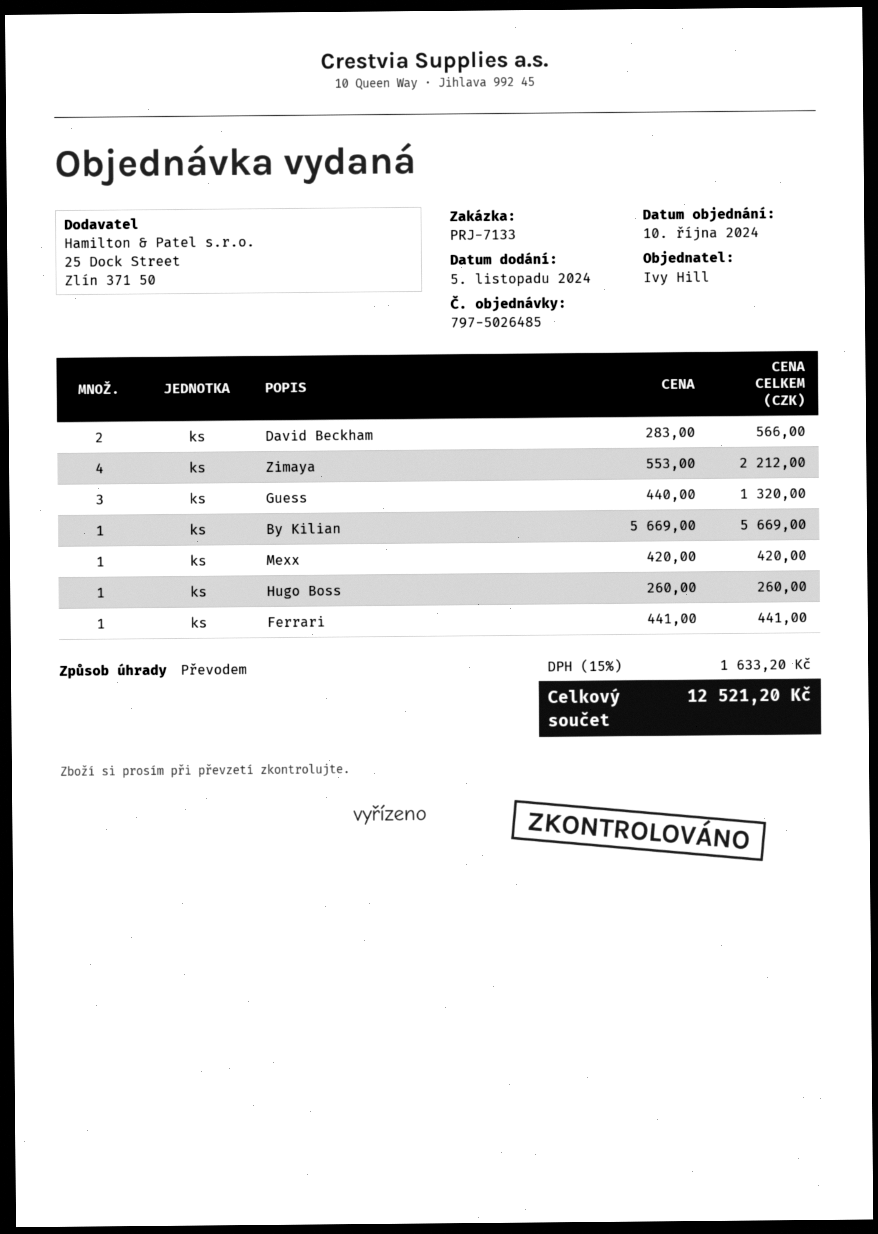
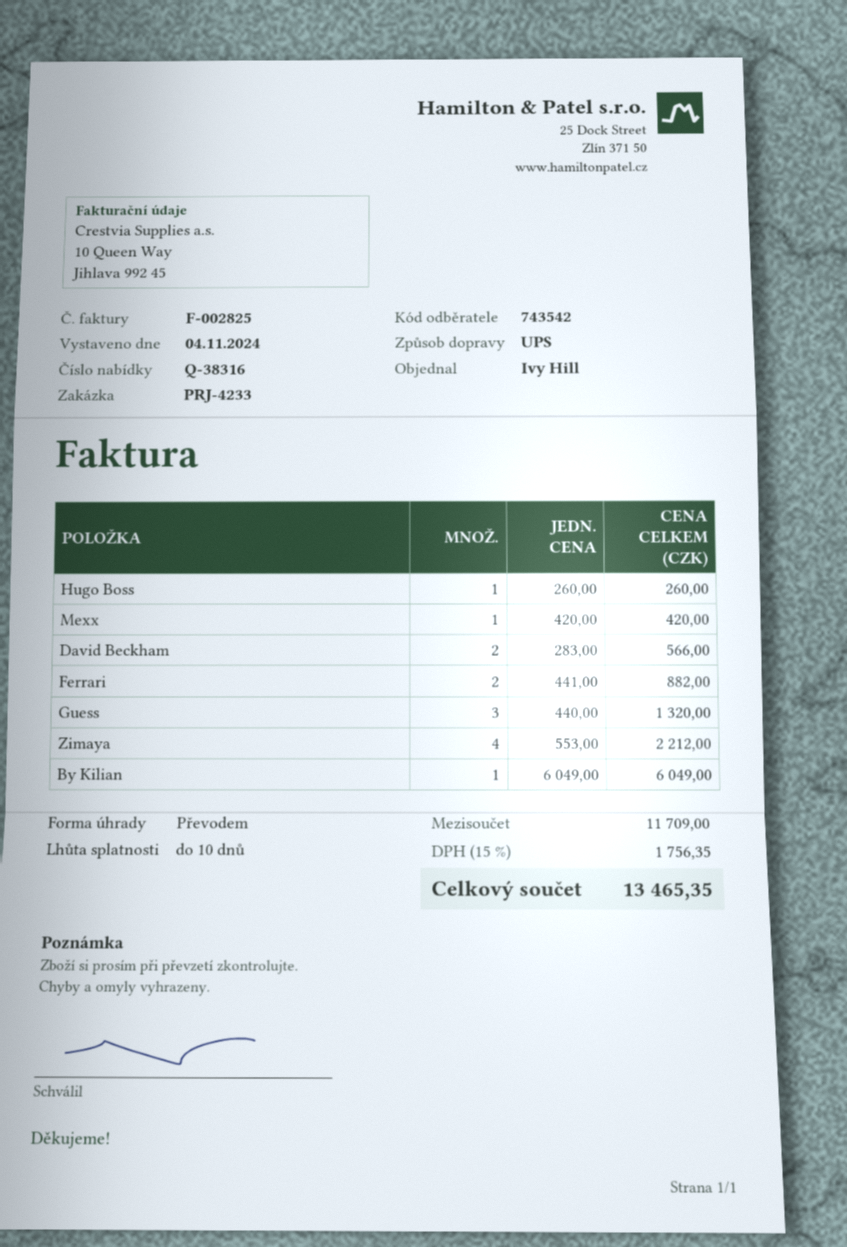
reference: PRJ-7133 -> PRJ-4233
By Kilian: 1 x 5669.00 = 5669.00 -> 1 x 6049.00 = 6049.00
Ferrari: 1 x 441.00 = 441.00 -> 2 x 441.00 = 882.00
tax: 15% = 1633.20 -> 15% = 1756.35
total: 12521.20 -> 13465.35

